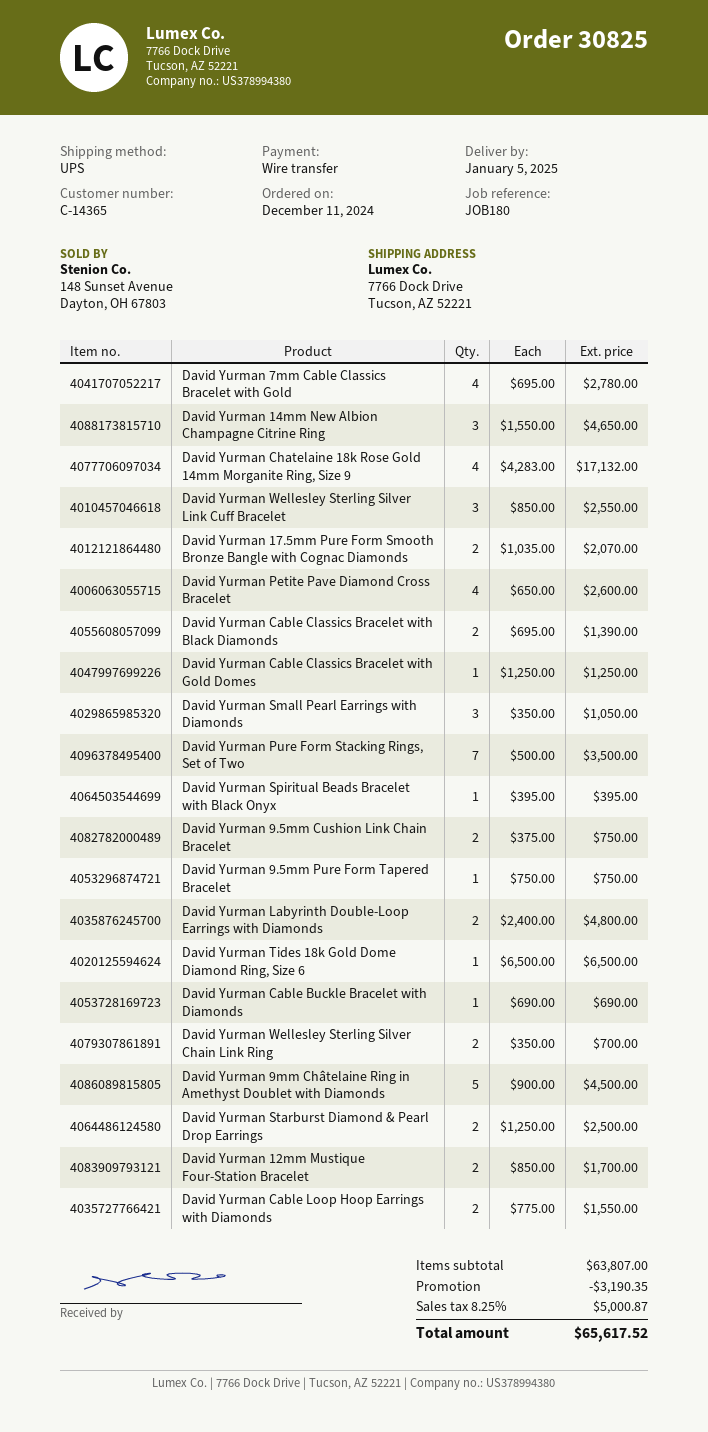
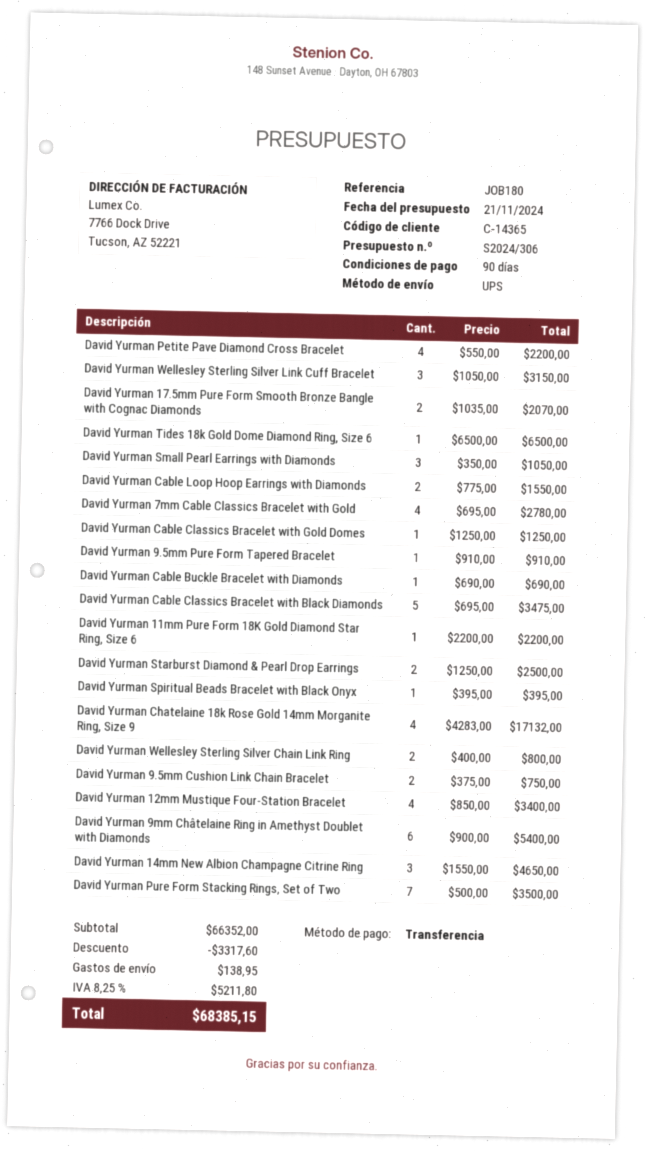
David Yurman Wellesley Sterling Silver Link Cuff Bracelet: 3 x 850.00 = 2550.00 -> 3 x 1050.00 = 3150.00
David Yurman Petite Pave Diamond Cross Bracelet: 4 x 650.00 = 2600.00 -> 4 x 550.00 = 2200.00
David Yurman Cable Classics Bracelet with Black Diamonds: 2 x 695.00 = 1390.00 -> 5 x 695.00 = 3475.00
David Yurman 9.5mm Pure Form Tapered Bracelet: 1 x 750.00 = 750.00 -> 1 x 910.00 = 910.00
David Yurman Labyrinth Double-Loop Earrings with Diamonds: 2 x 2400.00 = 4800.00 -> none
David Yurman Wellesley Sterling Silver Chain Link Ring: 2 x 350.00 = 700.00 -> 2 x 400.00 = 800.00
David Yurman 9mm Châtelaine Ring in Amethyst Doublet with Diamonds: 5 x 900.00 = 4500.00 -> 6 x 900.00 = 5400.00
David Yurman 12mm Mustique Four-Station Bracelet: 2 x 850.00 = 1700.00 -> 4 x 850.00 = 3400.00
David Yurman 11mm Pure Form 18K Gold Diamond Star Ring, Size 6: none -> 1 x 2200.00 = 2200.00
subtotal: 63807.00 -> 66352.00
discount: 3190.35 -> 3317.60
shipping: none -> 138.95
tax: 8.25% = 5000.87 -> 8.25% = 5211.80
total: 65617.52 -> 68385.15

